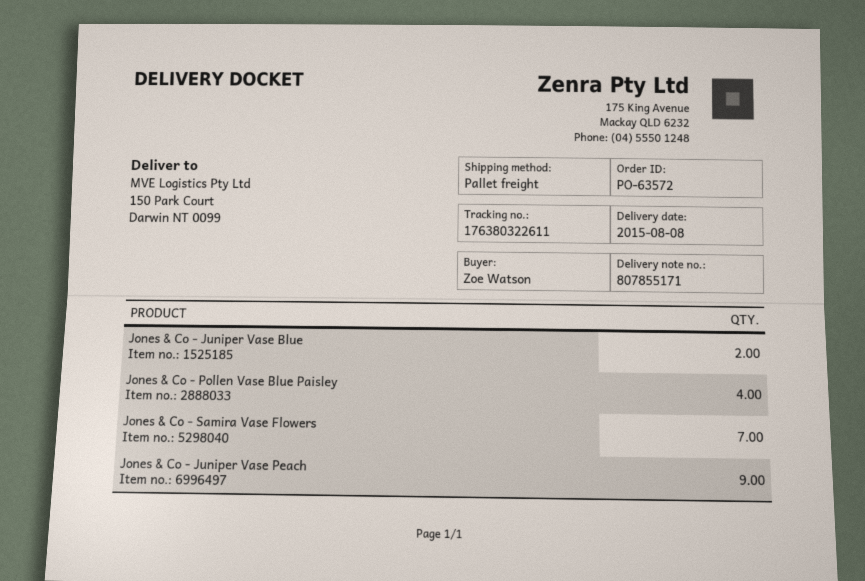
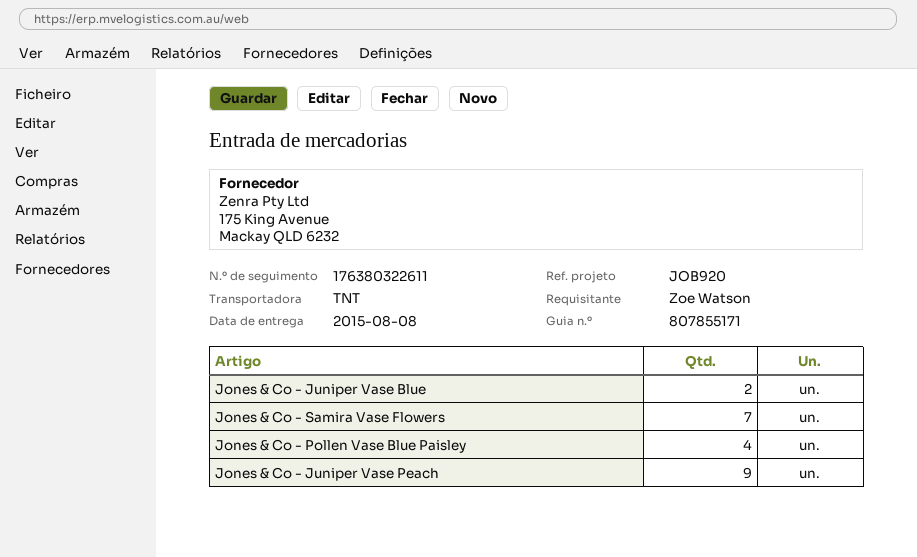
shipping method: pallet freight -> TNT

